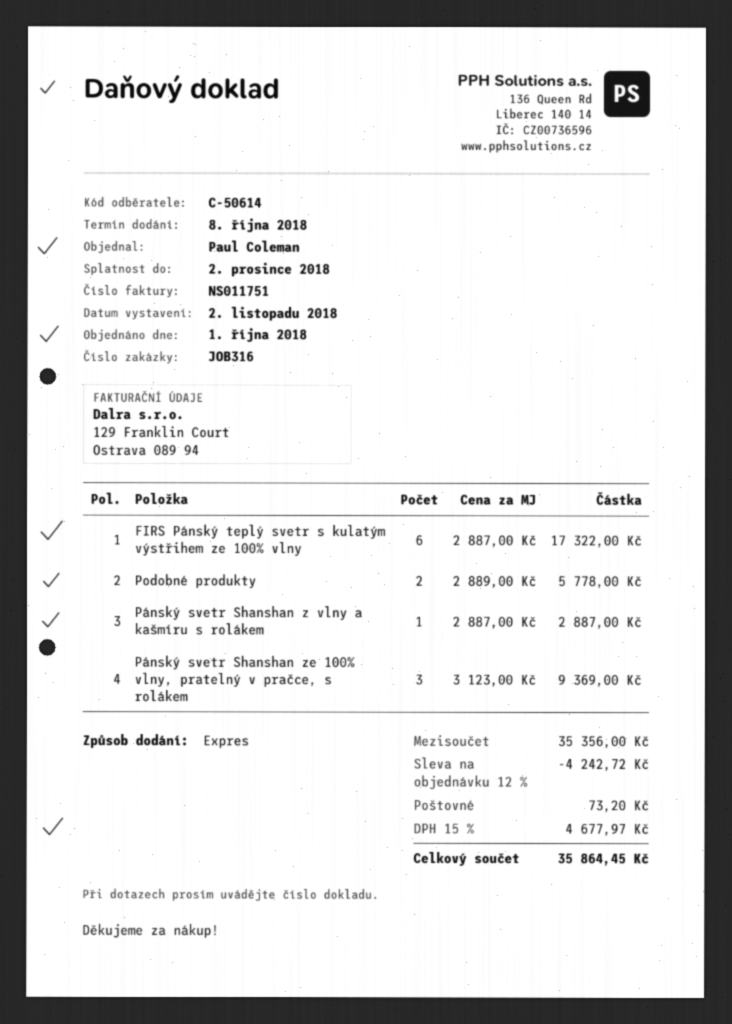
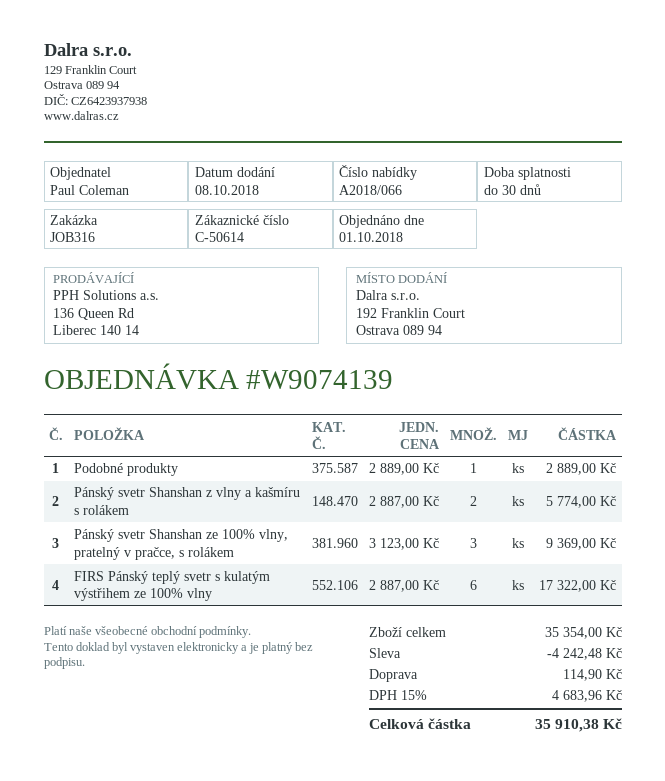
Podobné produkty: 2 x 2889.00 = 5778.00 -> 1 x 2889.00 = 2889.00
Pánský svetr Shanshan z vlny a kašmíru s rolákem: 1 x 2887.00 = 2887.00 -> 2 x 2887.00 = 5774.00
subtotal: 35356.00 -> 35354.00
discount: 4242.72 -> 4242.48
shipping: 73.20 -> 114.90
tax: 15% = 4677.97 -> 15% = 4683.96
total: 35864.45 -> 35910.38

